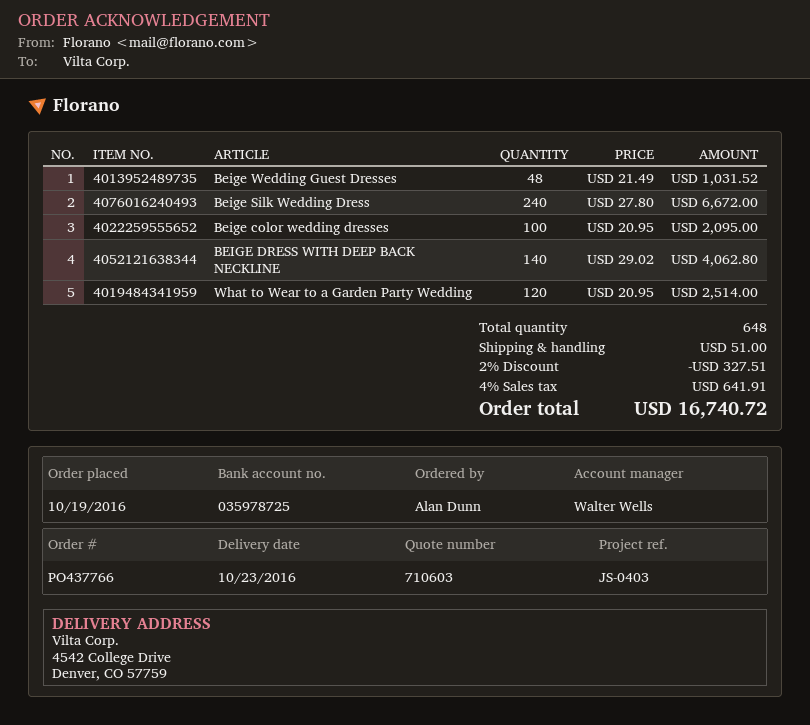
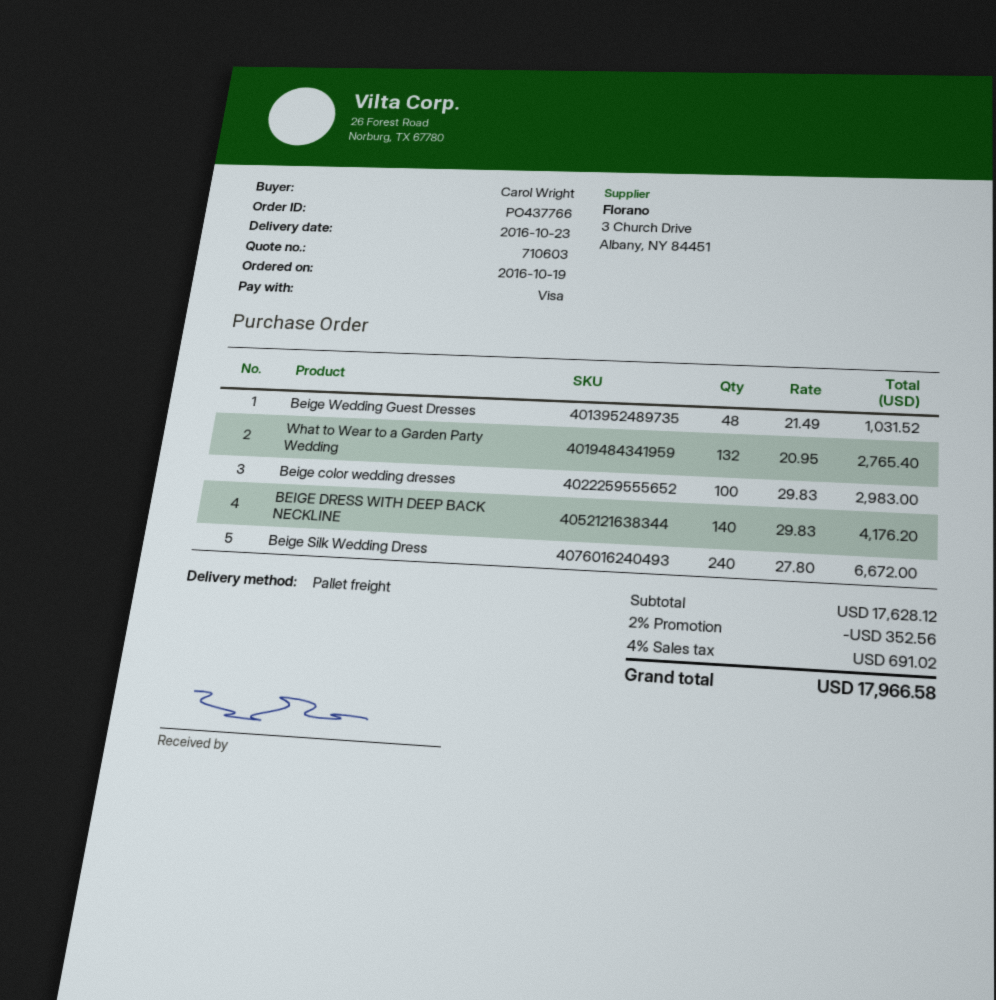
ordered by: Alan Dunn -> Carol Wright
Beige color wedding dresses: 100 x 20.95 = 2095.00 -> 100 x 29.83 = 2983.00
BEIGE DRESS WITH DEEP BACK NECKLINE: 140 x 29.02 = 4062.80 -> 140 x 29.83 = 4176.20
What to Wear to a Garden Party Wedding: 120 x 20.95 = 2514.00 -> 132 x 20.95 = 2765.40
discount: 2% = 327.51 -> 2% = 352.56
shipping: 51.00 -> none
tax: 4% = 641.91 -> 4% = 691.02
total: 16740.72 -> 17966.58

